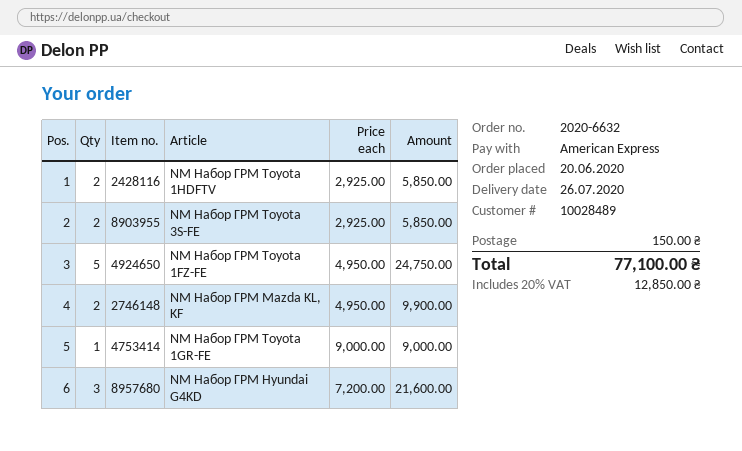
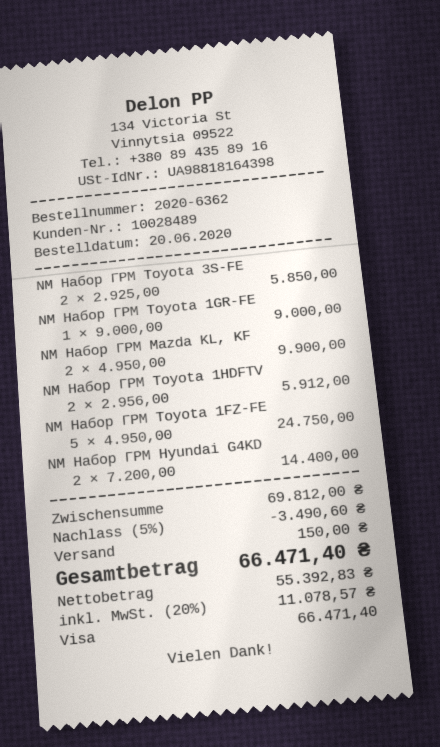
order number: 2020-6632 -> 2020-6362
payment method: American Express -> Visa
NM Набор ГРМ Toyota 1HDFTV: 2 x 2925.00 = 5850.00 -> 2 x 2956.00 = 5912.00
NM Набор ГРМ Hyundai G4KD: 3 x 7200.00 = 21600.00 -> 2 x 7200.00 = 14400.00
discount: none -> 5% = 3490.60
tax: 20% = 12850.00 -> 20% = 11078.57
total: 77100.00 -> 66471.40

